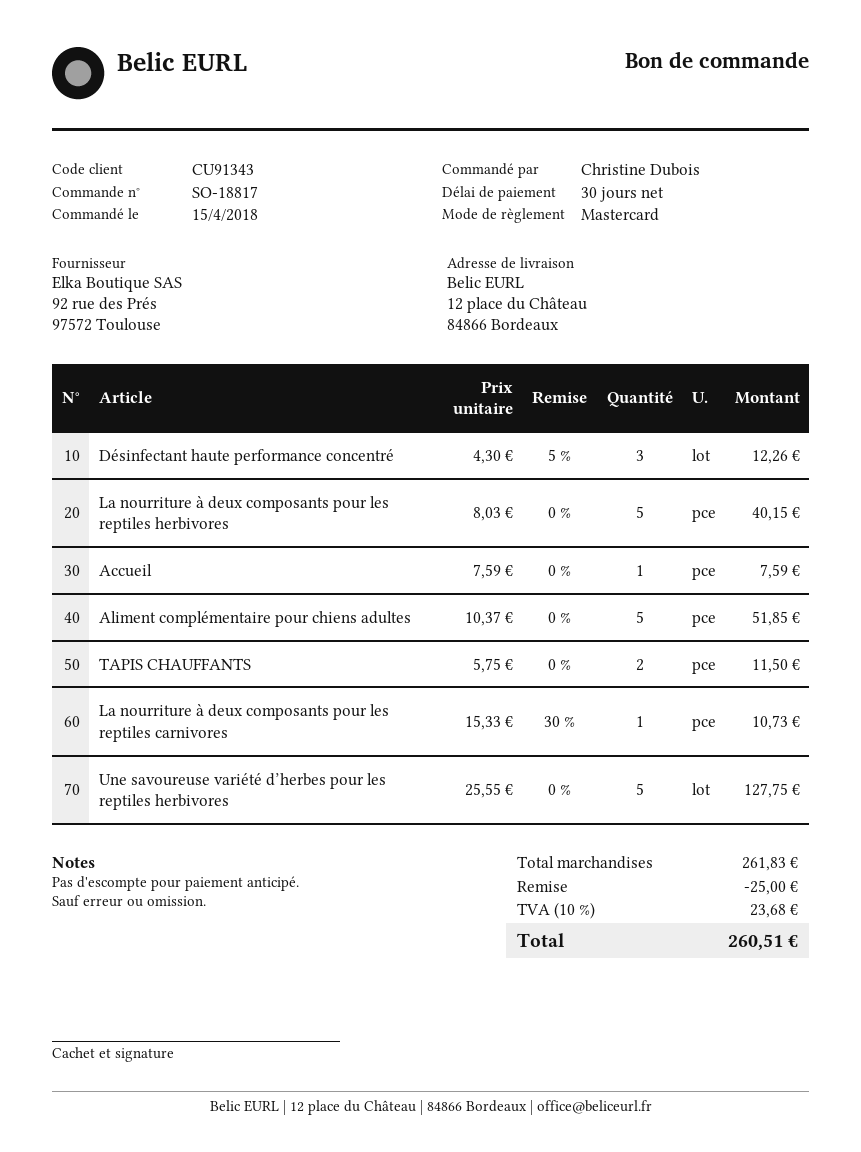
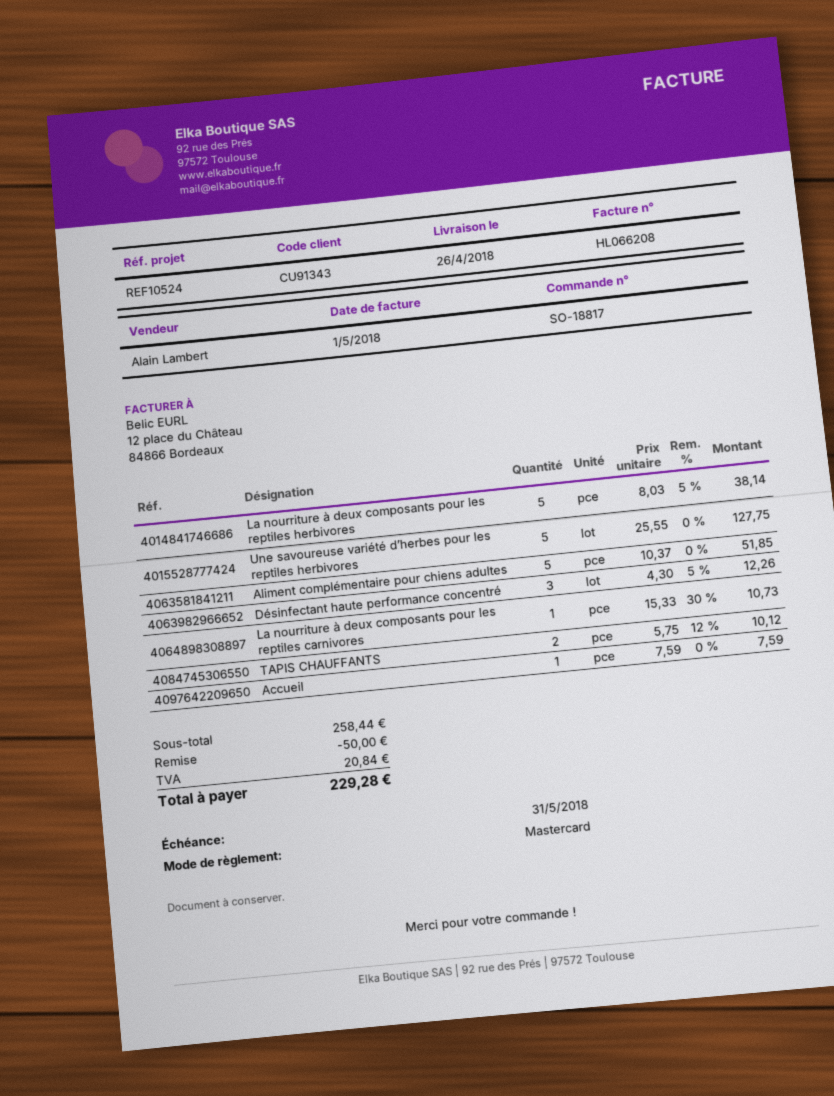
La nourriture à deux composants pour les reptiles herbivores: 5 x 8.03 = 40.15 -> 5 x 8.03 - 5% = 38.14
TAPIS CHAUFFANTS: 2 x 5.75 = 11.50 -> 2 x 5.75 - 12% = 10.12
subtotal: 261.83 -> 258.44
discount: 25.00 -> 50.00
tax: 23.68 -> 20.84
total: 260.51 -> 229.28

